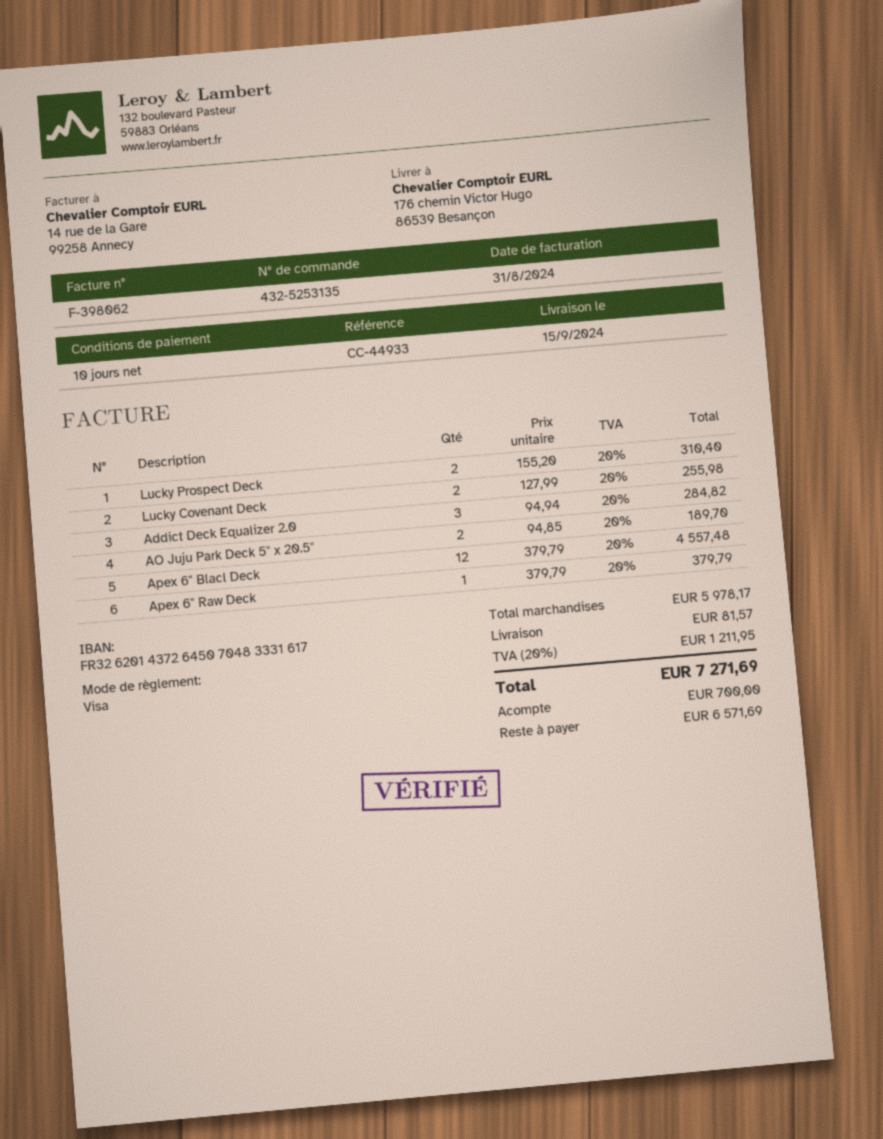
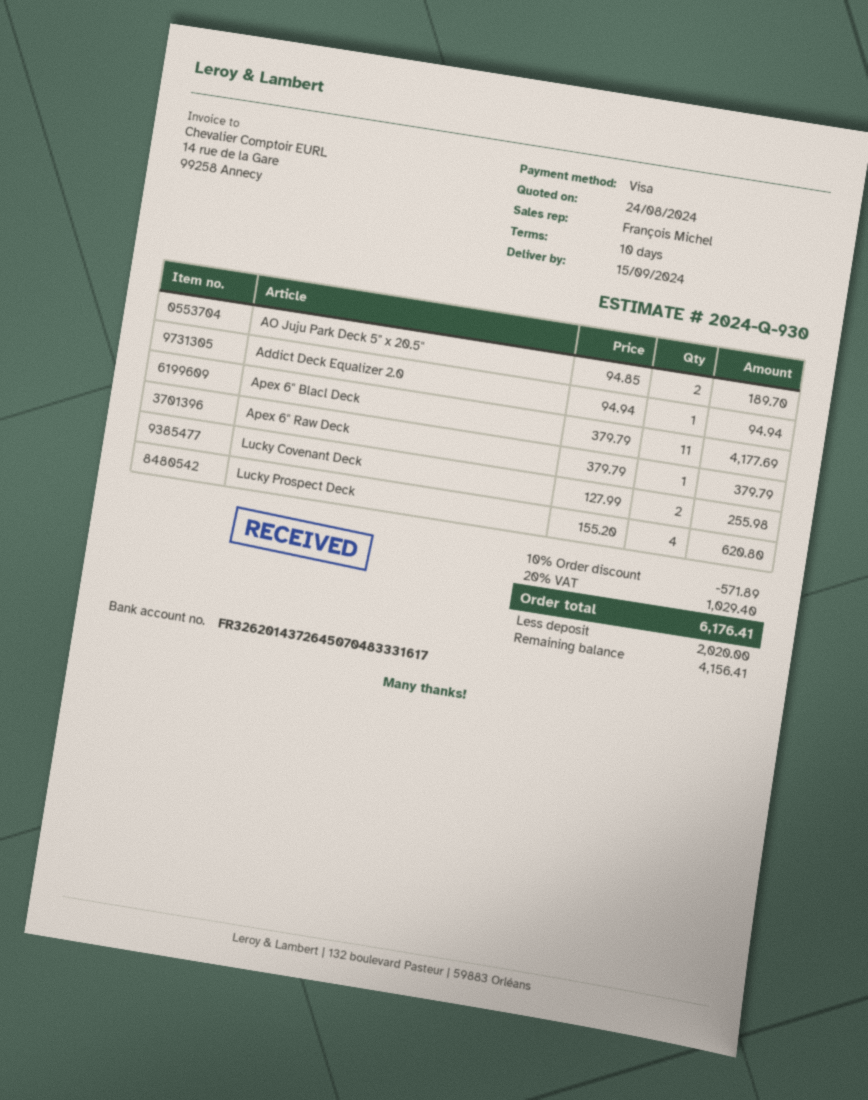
Lucky Prospect Deck: 2 x 155.20 = 310.40 -> 4 x 155.20 = 620.80
Addict Deck Equalizer 2.0: 3 x 94.94 = 284.82 -> 1 x 94.94 = 94.94
Apex 6" Blacl Deck: 12 x 379.79 = 4557.48 -> 11 x 379.79 = 4177.69
discount: none -> 10% = 571.89
shipping: 81.57 -> none
tax: 20% = 1211.95 -> 20% = 1029.40
total: 7271.69 -> 6176.41
deposit: 700.00 -> 2020.00
balance: 6571.69 -> 4156.41

